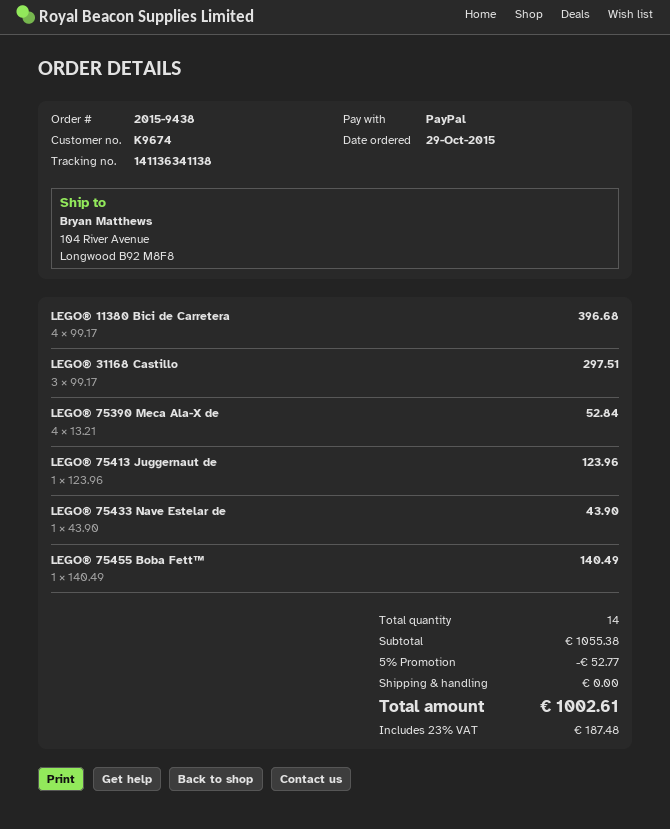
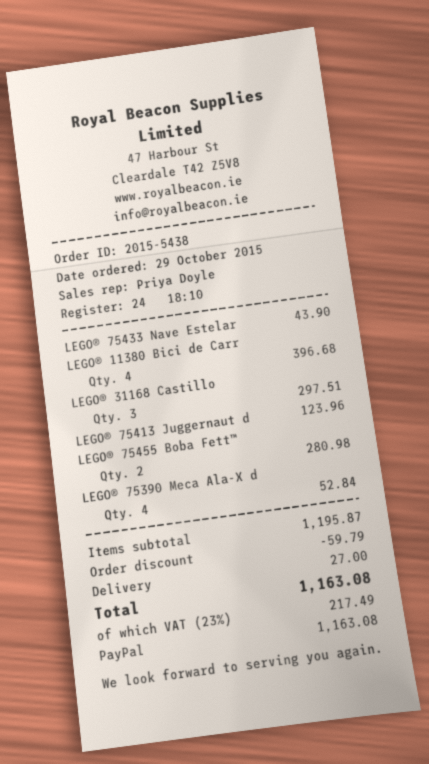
order number: 2015-9438 -> 2015-5438
LEGO® 75455 Boba Fett™: 1 for 140.49 -> 2 for 280.98
subtotal: 1055.38 -> 1195.87
discount: 52.77 -> 59.79
shipping: 0.00 -> 27.00
tax: 23% = 187.48 -> 23% = 217.49
total: 1002.61 -> 1163.08

